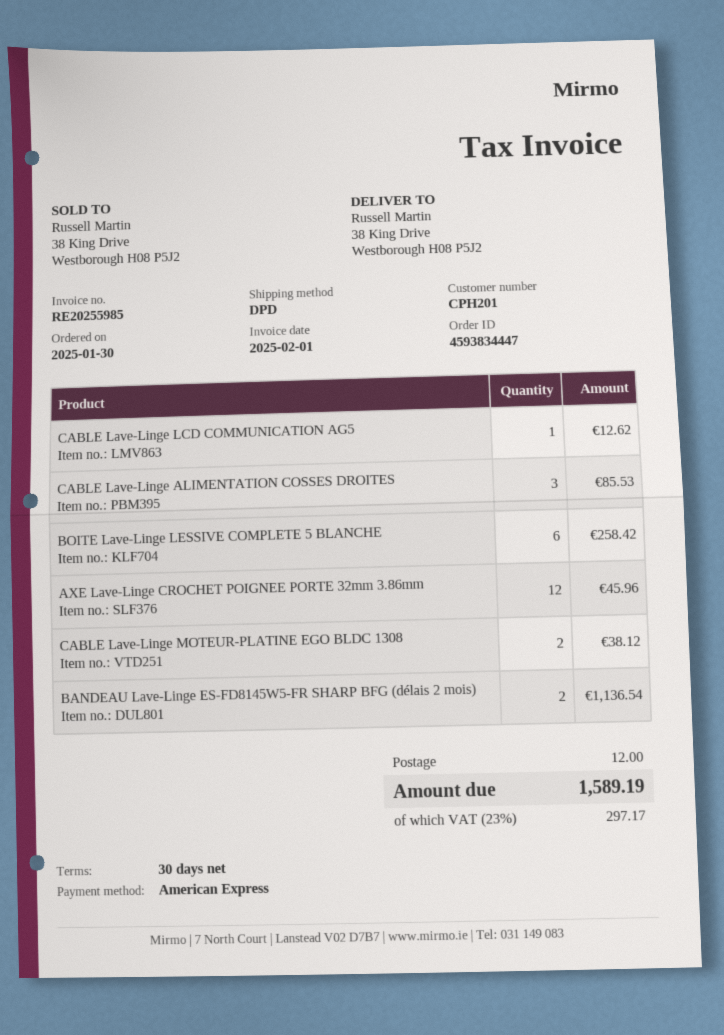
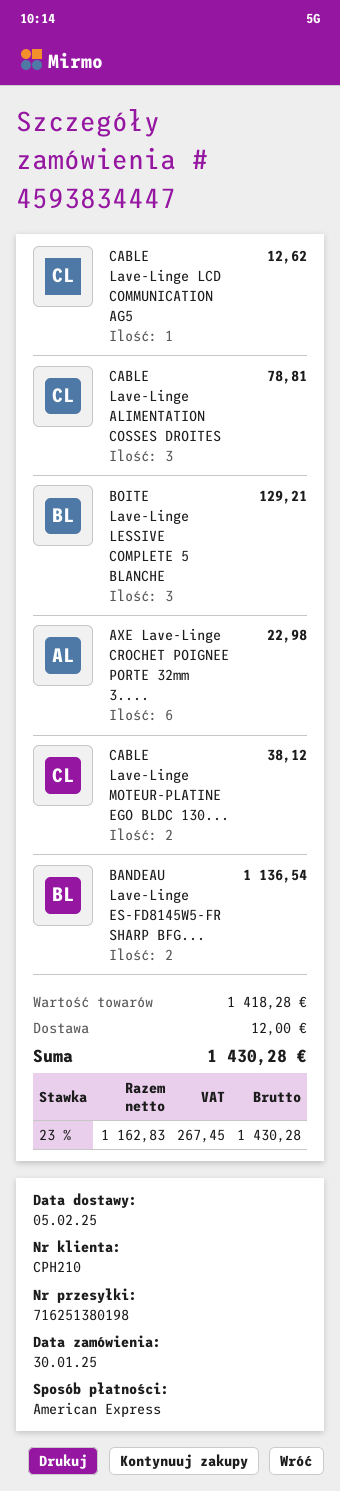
customer number: CPH201 -> CPH210
CABLE Lave-Linge ALIMENTATION COSSES DROITES: 3 for 85.53 -> 3 for 78.81
BOITE Lave-Linge LESSIVE COMPLETE 5 BLANCHE: 6 for 258.42 -> 3 for 129.21
AXE Lave-Linge CROCHET POIGNEE PORTE 32mm 3.86mm: 12 for 45.96 -> 6 for 22.98
tax: 23% = 297.17 -> 23% = 267.45
total: 1589.19 -> 1430.28

